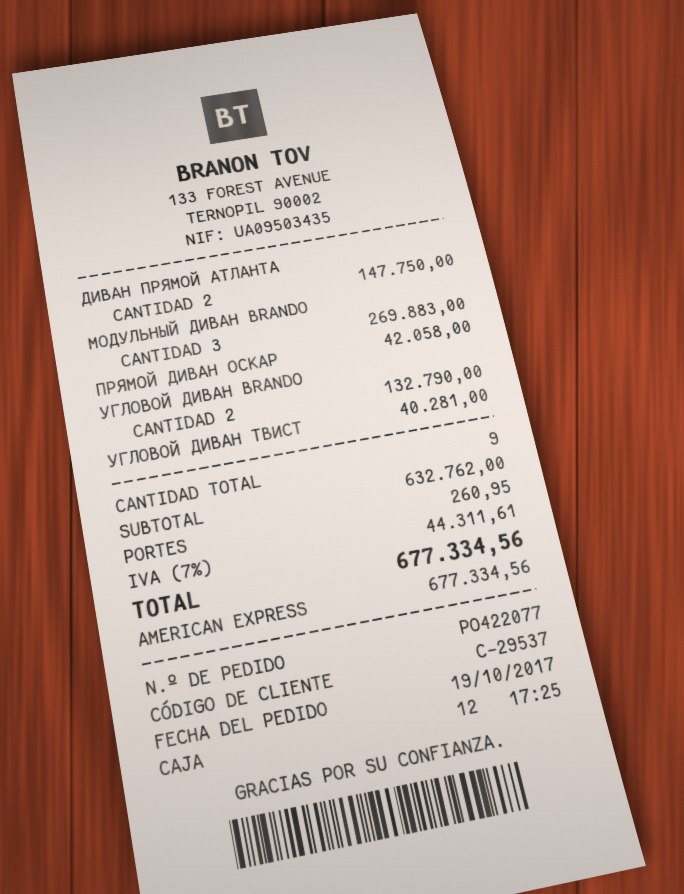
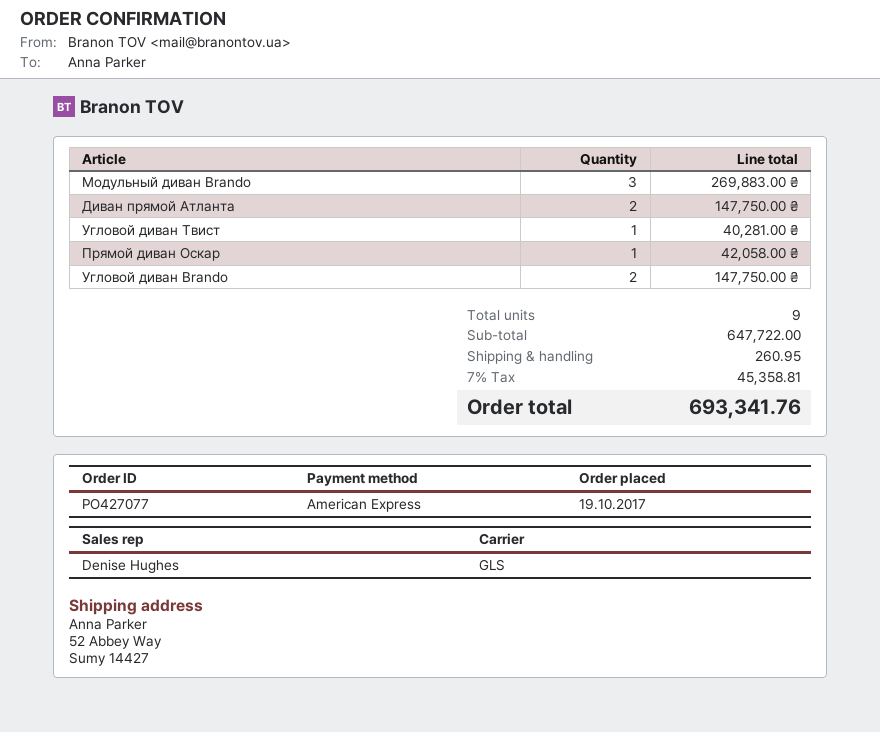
order number: PO422077 -> PO427077
УГЛОВОЙ ДИВАН BRANDO: 2 for 132790.00 -> 2 for 147750.00
subtotal: 632762.00 -> 647722.00
tax: 7% = 44311.61 -> 7% = 45358.81
total: 677334.56 -> 693341.76

